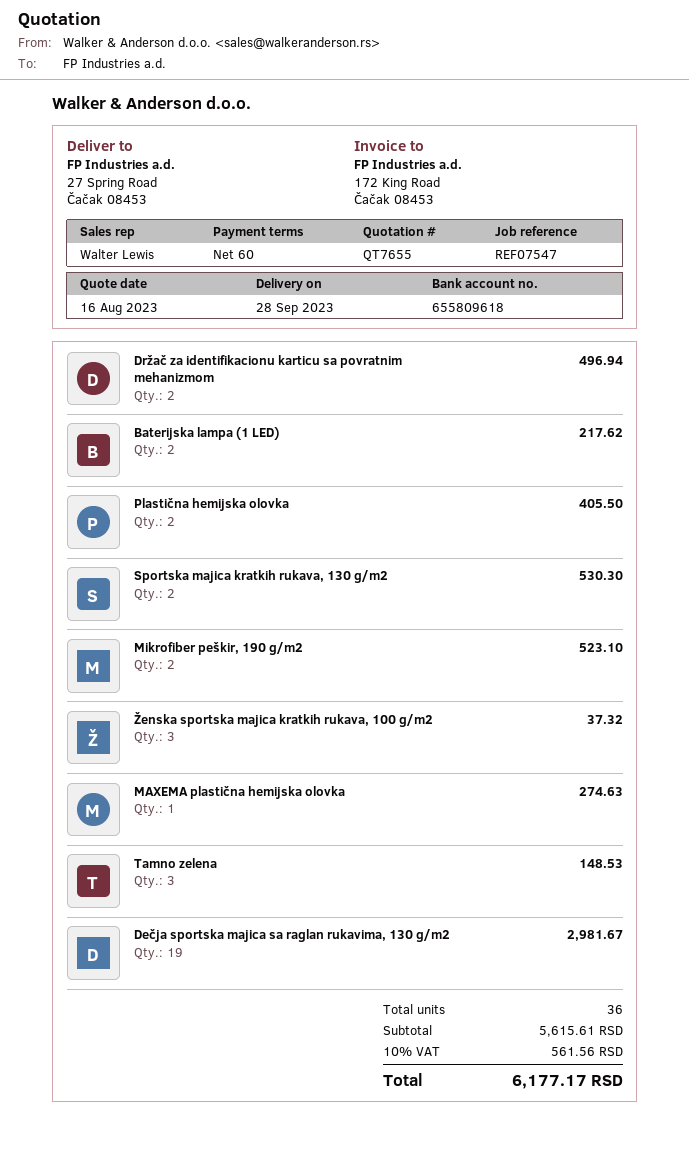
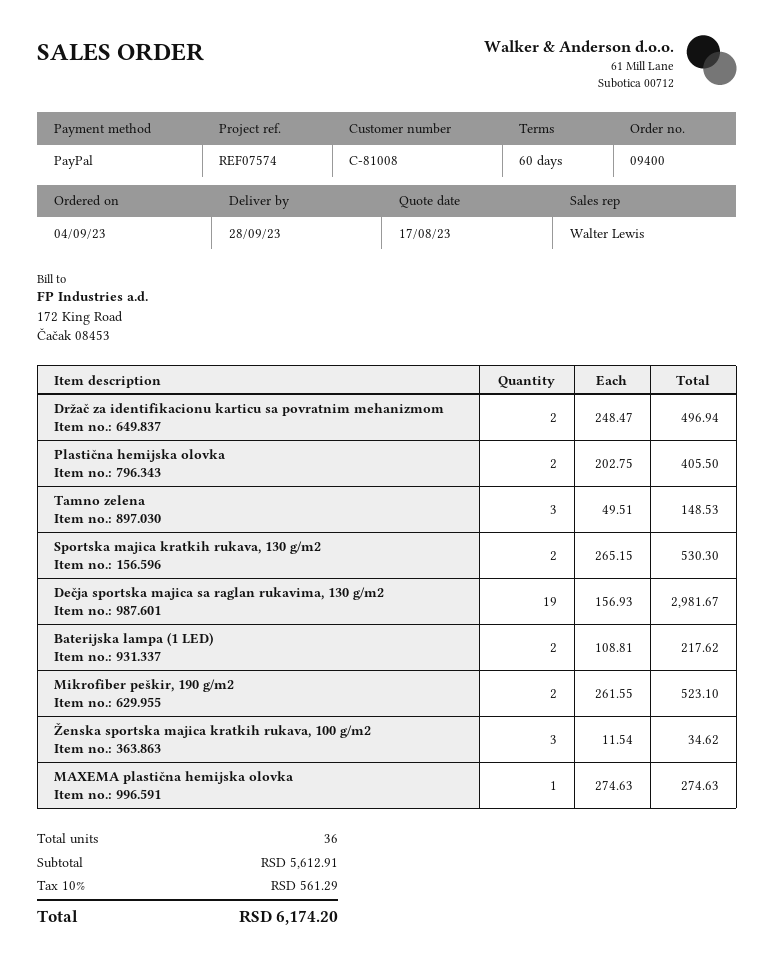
quote date: 2023-08-16 -> 2023-08-17
reference: REF07547 -> REF07574
Ženska sportska majica kratkih rukava, 100 g/m2: 3 for 37.32 -> 3 for 34.62
subtotal: 5615.61 -> 5612.91
tax: 10% = 561.56 -> 10% = 561.29
total: 6177.17 -> 6174.20

